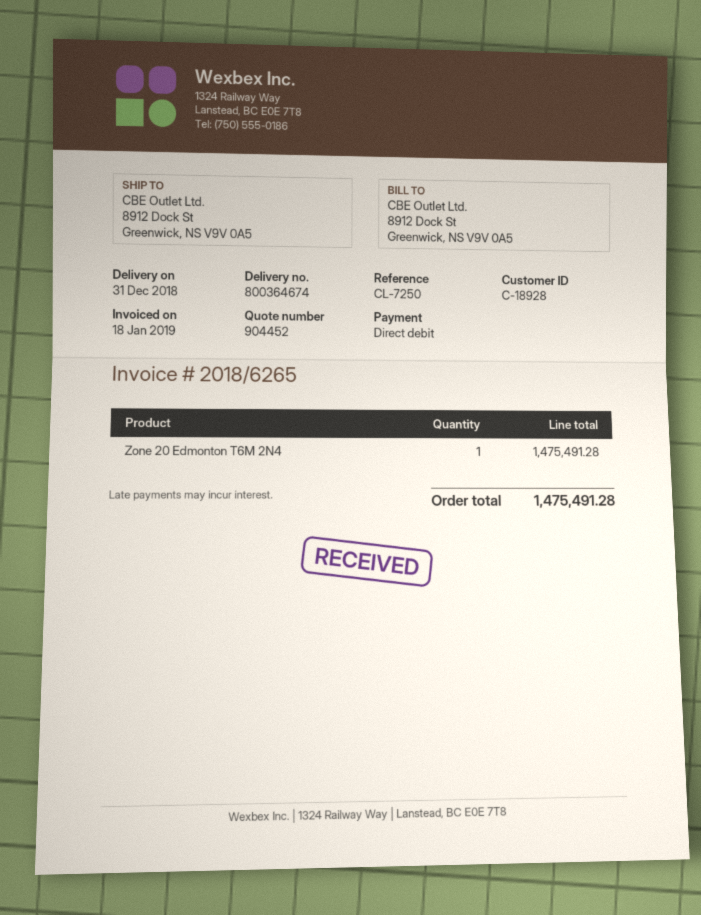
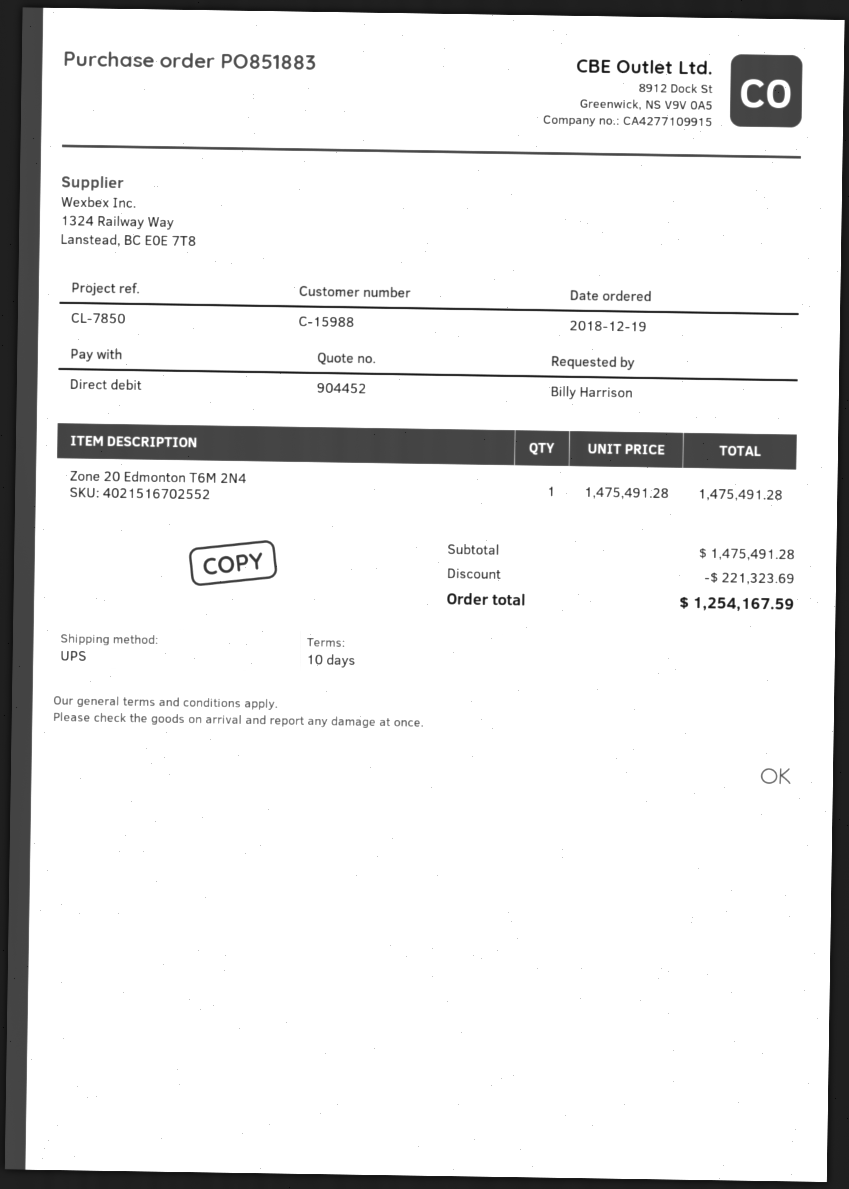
customer number: C-18928 -> C-15988
reference: CL-7250 -> CL-7850
discount: none -> 221323.69
total: 1475491.28 -> 1254167.59

